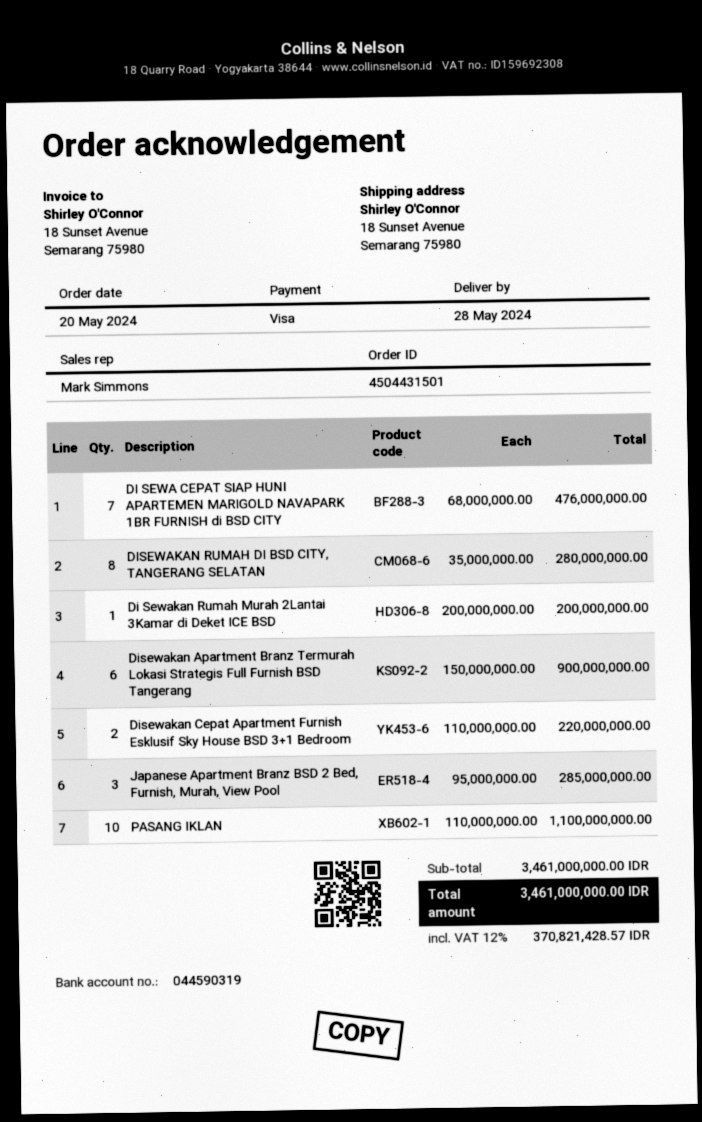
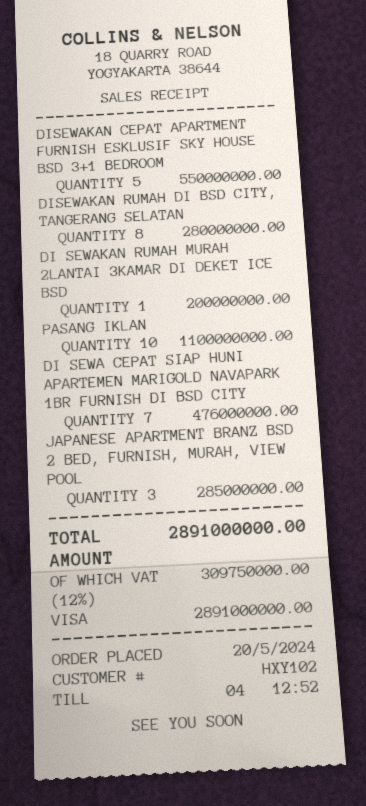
Disewakan Apartment Branz Termurah Lokasi Strategis Full Furnish BSD Tangerang: 6 for 900000000.00 -> none
Disewakan Cepat Apartment Furnish Esklusif Sky House BSD 3+1 Bedroom: 2 for 220000000.00 -> 5 for 550000000.00
tax: 12% = 370821428.57 -> 12% = 309750000.00
total: 3461000000.00 -> 2891000000.00

